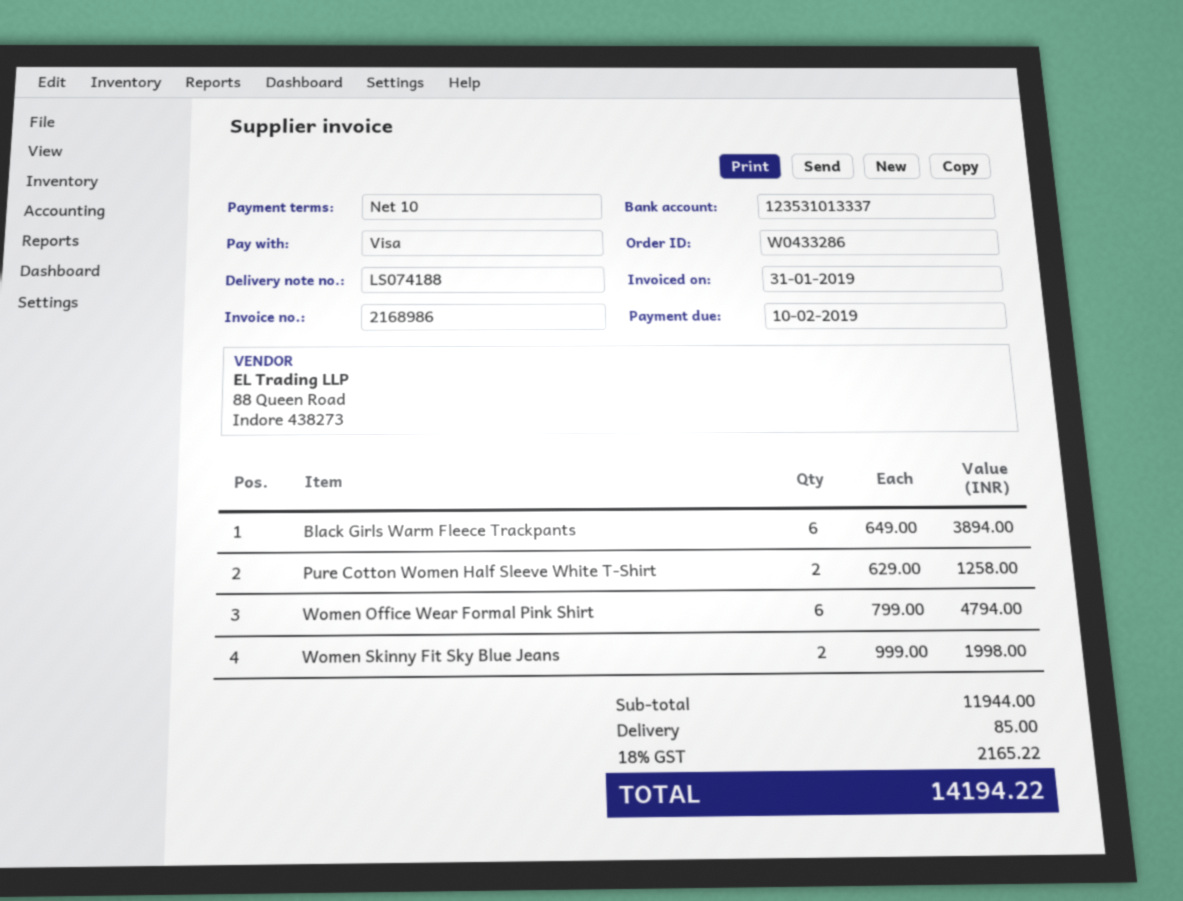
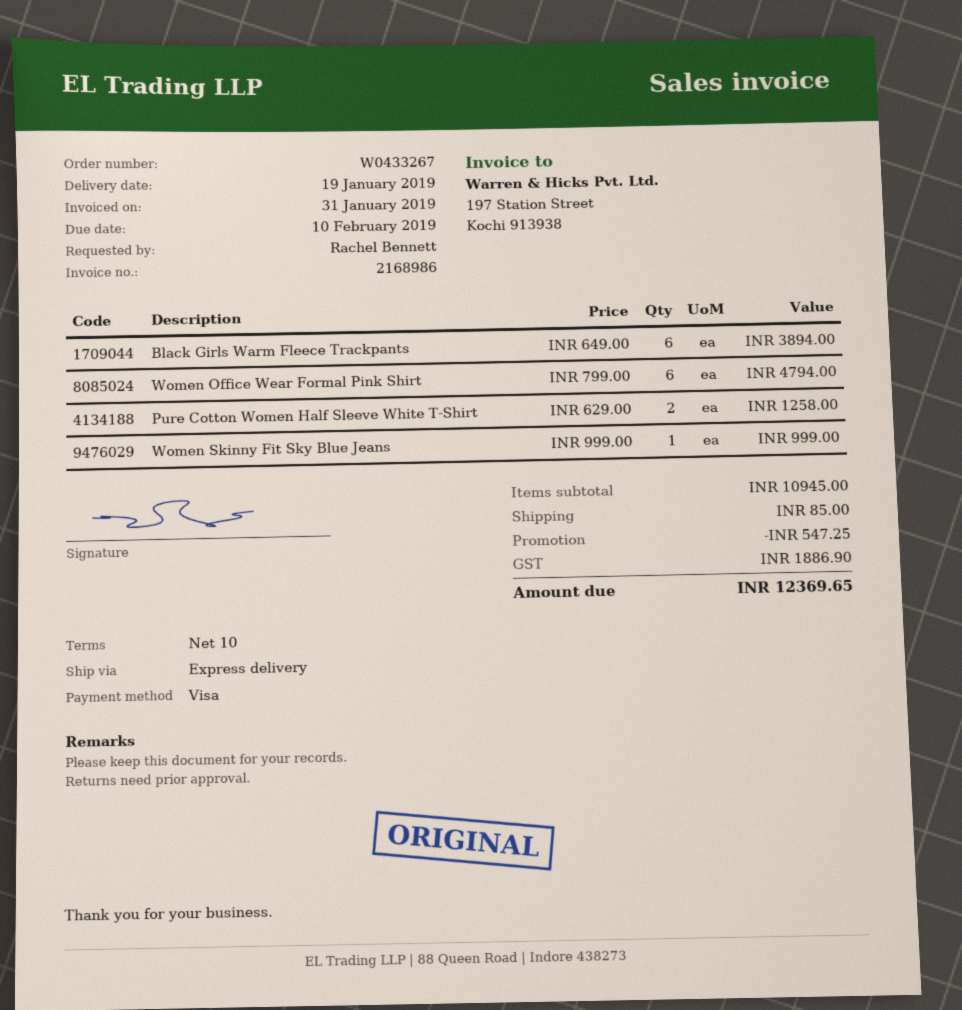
order number: W0433286 -> W0433267
Women Skinny Fit Sky Blue Jeans: 2 x 999.00 = 1998.00 -> 1 x 999.00 = 999.00
subtotal: 11944.00 -> 10945.00
discount: none -> 547.25
tax: 2165.22 -> 1886.90
total: 14194.22 -> 12369.65

